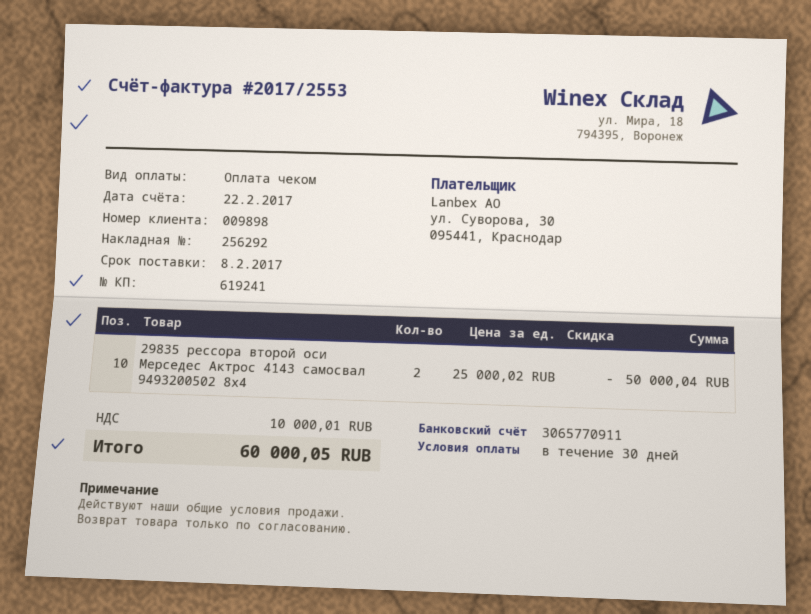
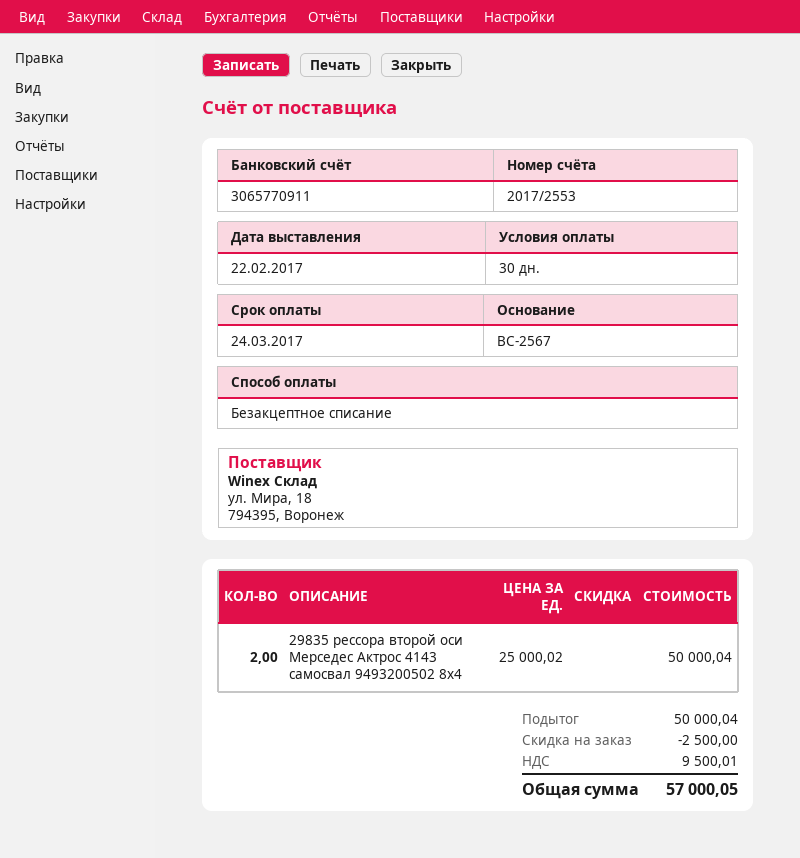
payment method: cheque -> direct debit
discount: none -> 2500.00
tax: 10000.01 -> 9500.01
total: 60000.05 -> 57000.05

